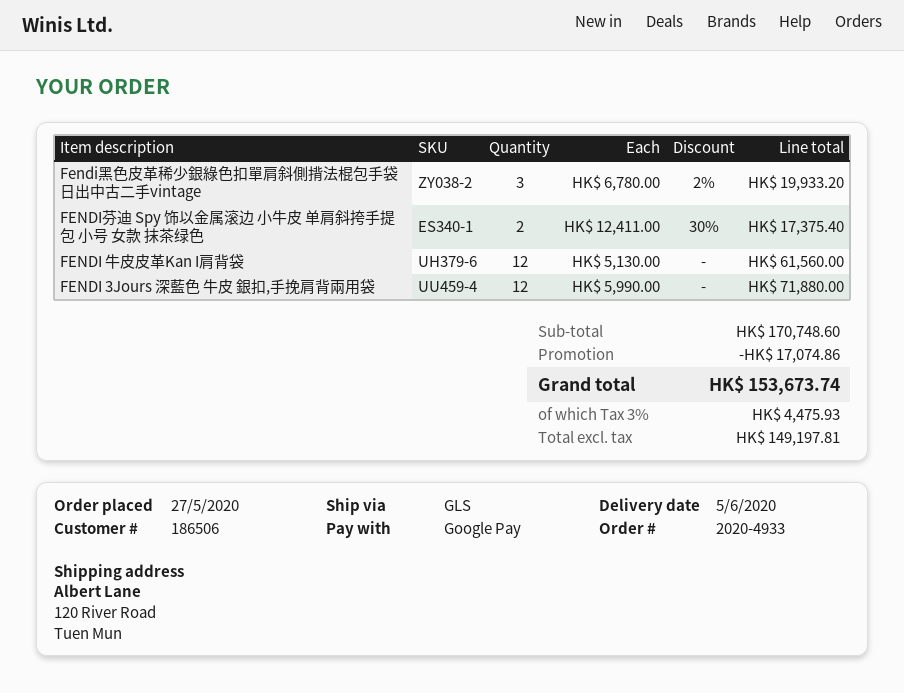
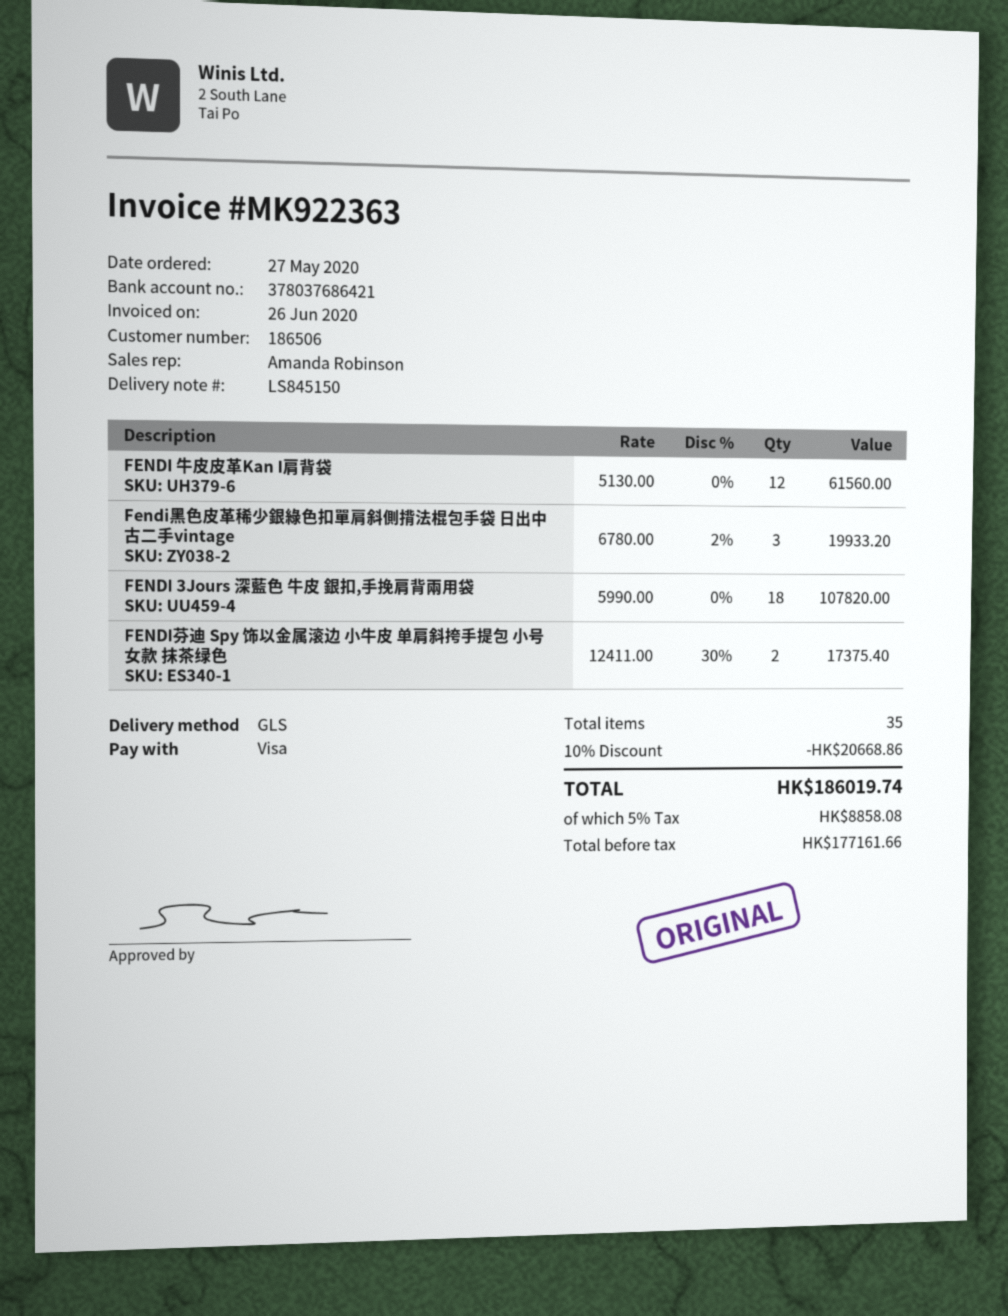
payment method: Google Pay -> Visa
FENDI 3Jours 深藍色 牛皮 銀扣,手挽肩背兩用袋: 12 x 5990.00 = 71880.00 -> 18 x 5990.00 = 107820.00
discount: 17074.86 -> 20668.86
net: 149197.81 -> 177161.66
tax: 3% = 4475.93 -> 5% = 8858.08
total: 153673.74 -> 186019.74

